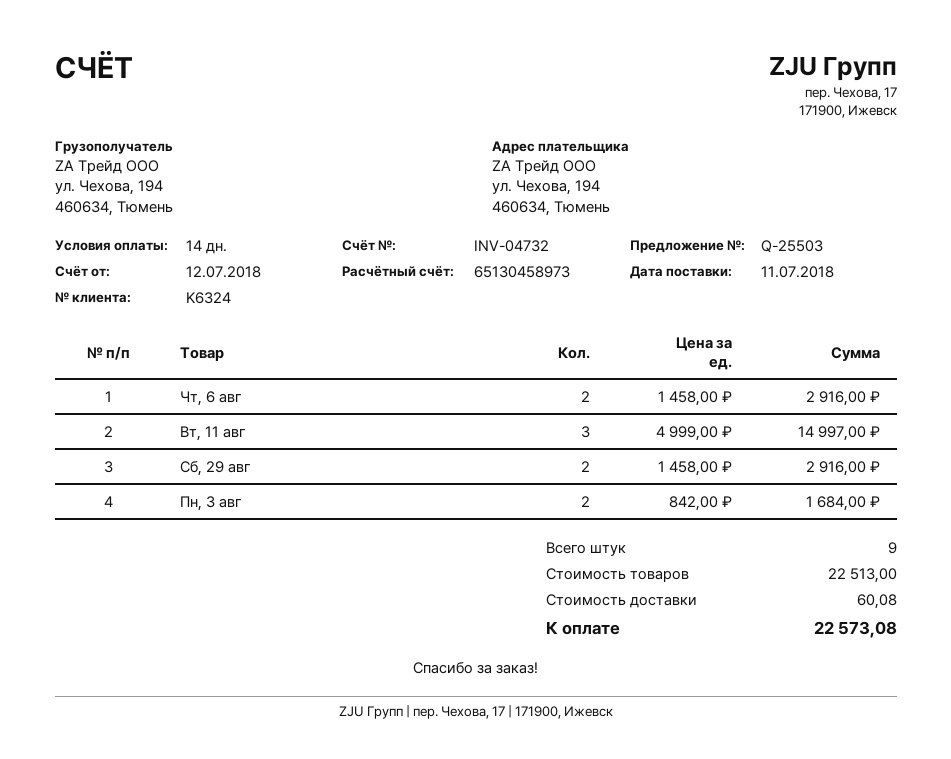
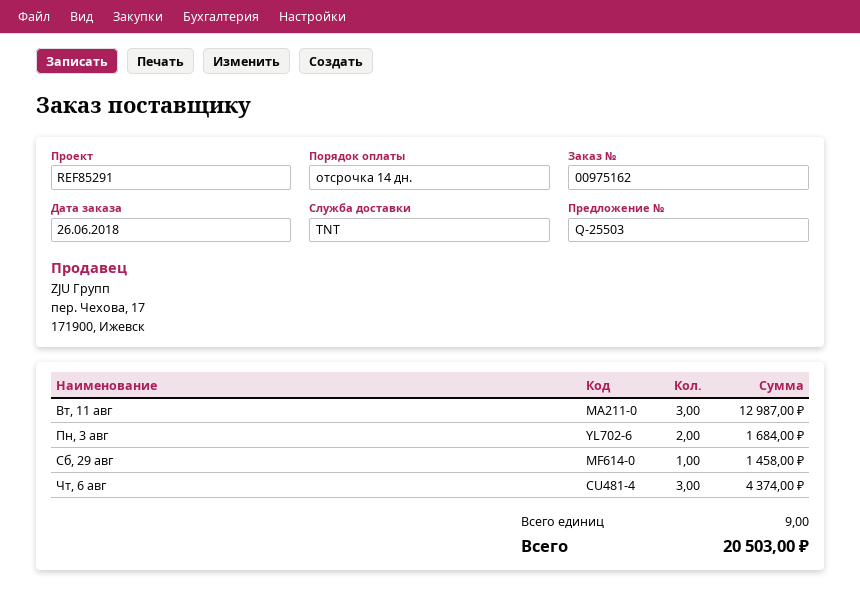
Чт, 6 авг: 2 for 2916.00 -> 3 for 4374.00
Вт, 11 авг: 3 for 14997.00 -> 3 for 12987.00
Сб, 29 авг: 2 for 2916.00 -> 1 for 1458.00
shipping: 60.08 -> none
total: 22573.08 -> 20503.00

